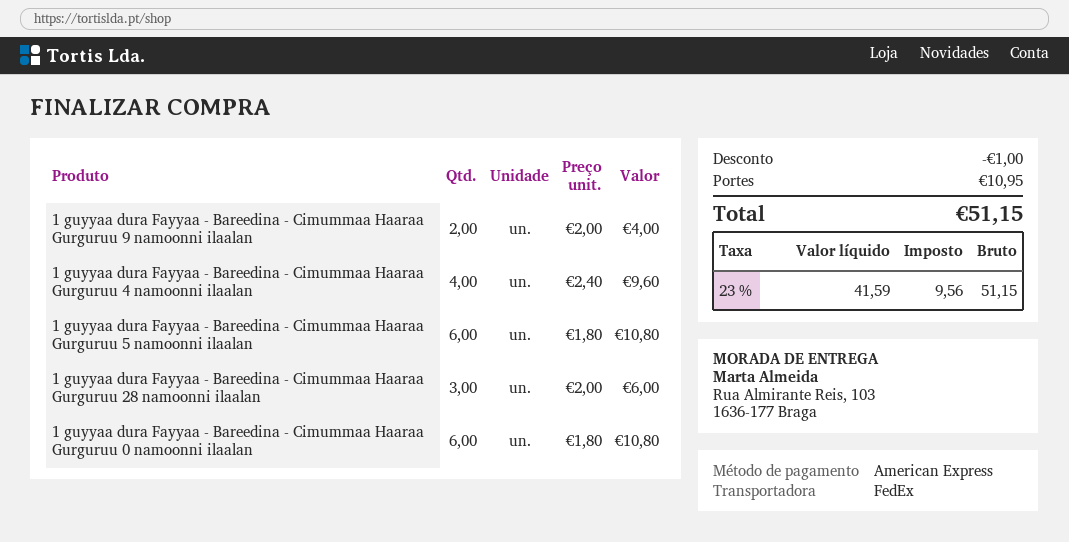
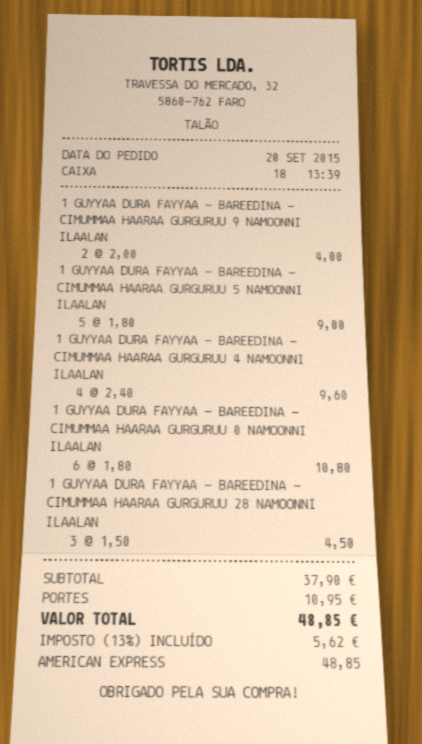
1 guyyaa dura Fayyaa - Bareedina - Cimummaa Haaraa Gurguruu 5 namoonni ilaalan: 6 x 1.80 = 10.80 -> 5 x 1.80 = 9.00
1 guyyaa dura Fayyaa - Bareedina - Cimummaa Haaraa Gurguruu 28 namoonni ilaalan: 3 x 2.00 = 6.00 -> 3 x 1.50 = 4.50
discount: 1.00 -> none
tax: 23% = 9.56 -> 13% = 5.62
total: 51.15 -> 48.85

